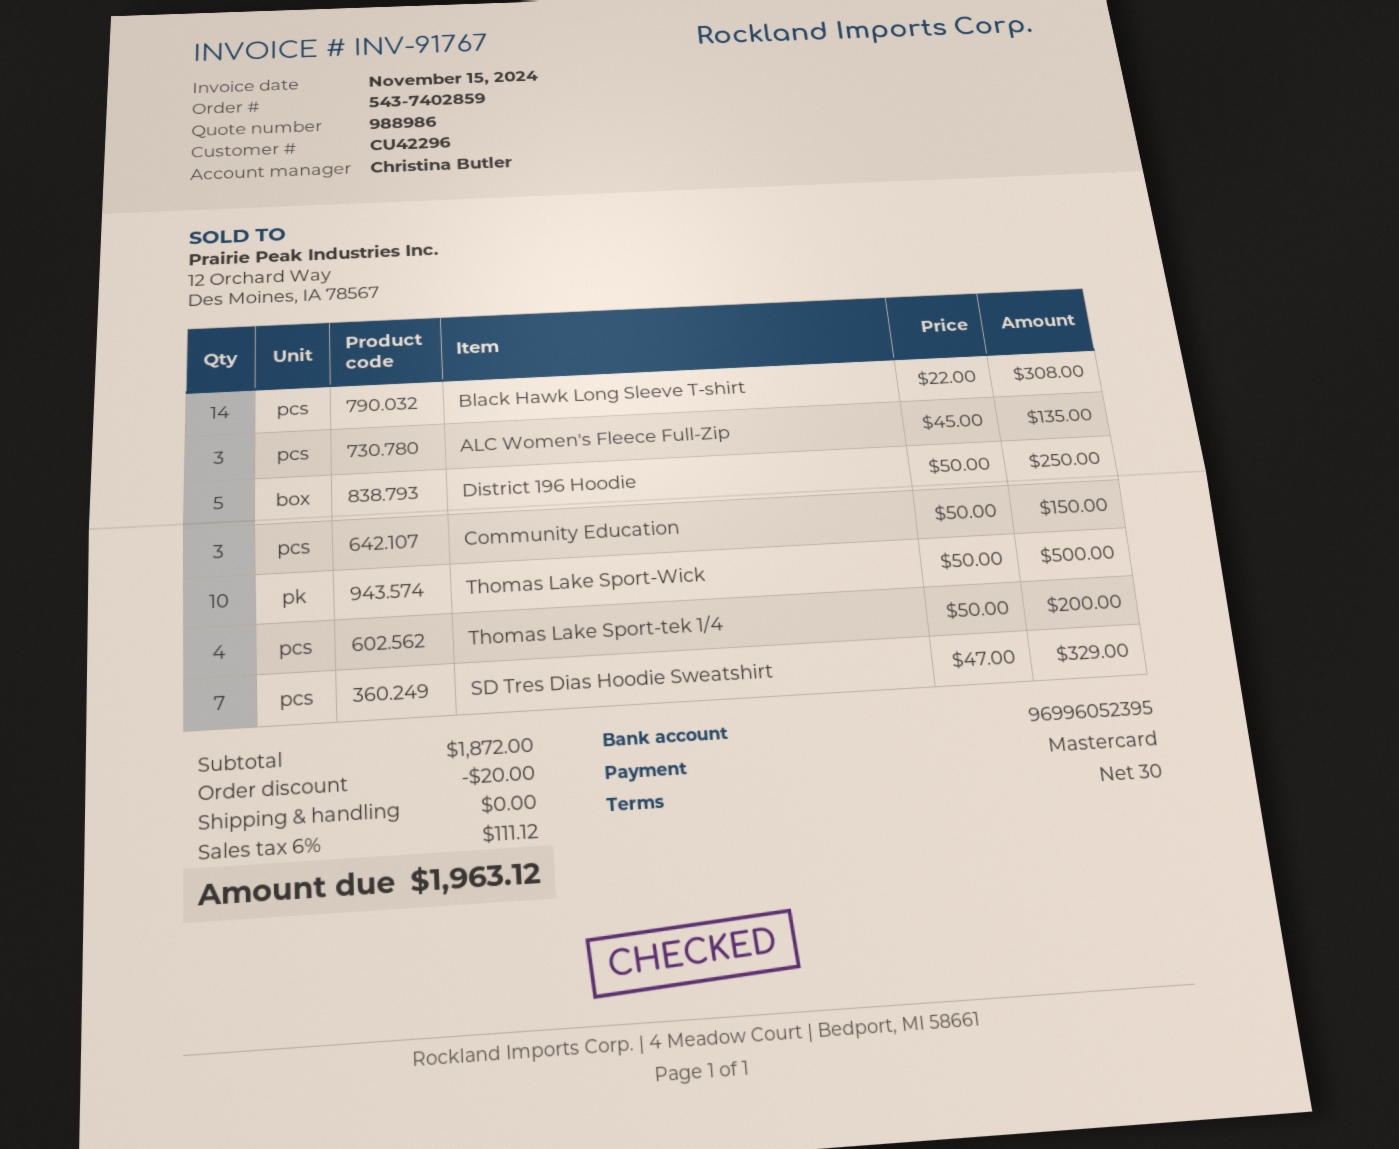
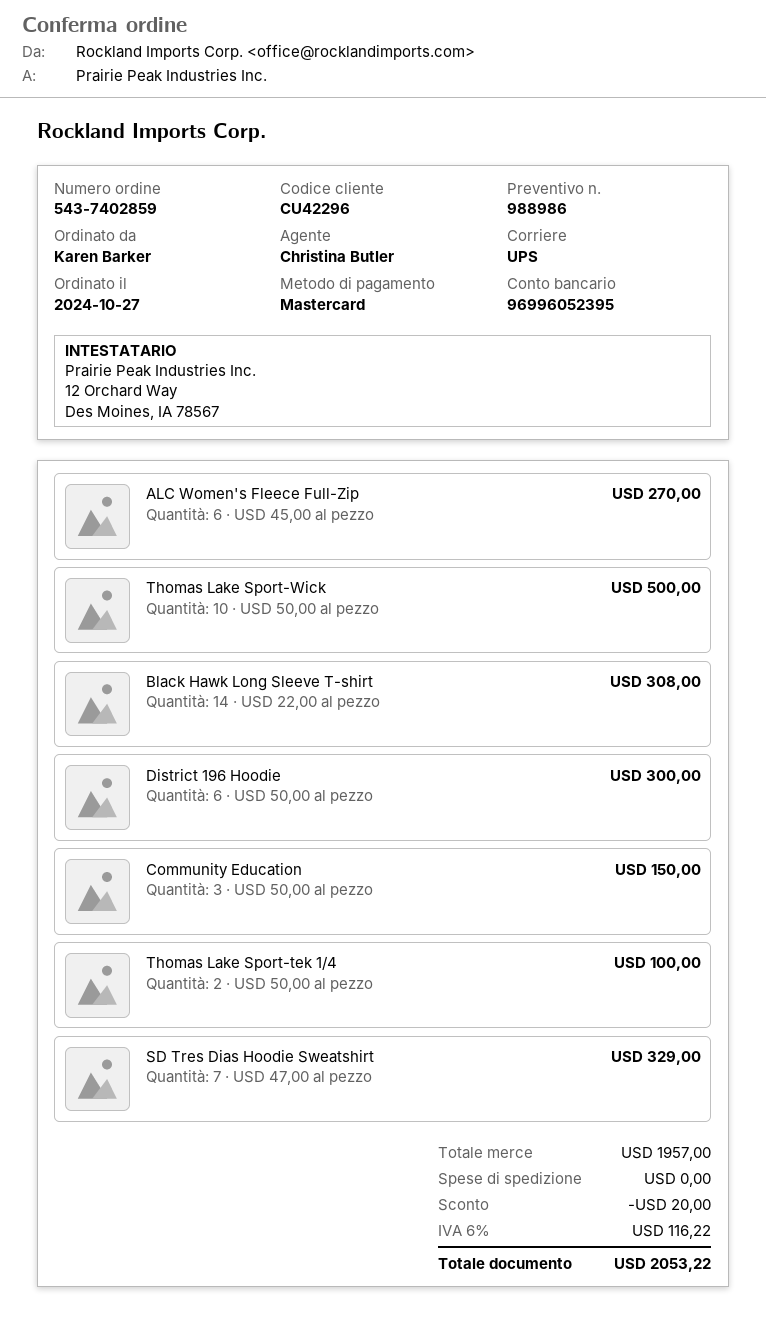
ALC Women's Fleece Full-Zip: 3 x 45.00 = 135.00 -> 6 x 45.00 = 270.00
District 196 Hoodie: 5 x 50.00 = 250.00 -> 6 x 50.00 = 300.00
Thomas Lake Sport-tek 1/4: 4 x 50.00 = 200.00 -> 2 x 50.00 = 100.00
subtotal: 1872.00 -> 1957.00
tax: 6% = 111.12 -> 6% = 116.22
total: 1963.12 -> 2053.22

